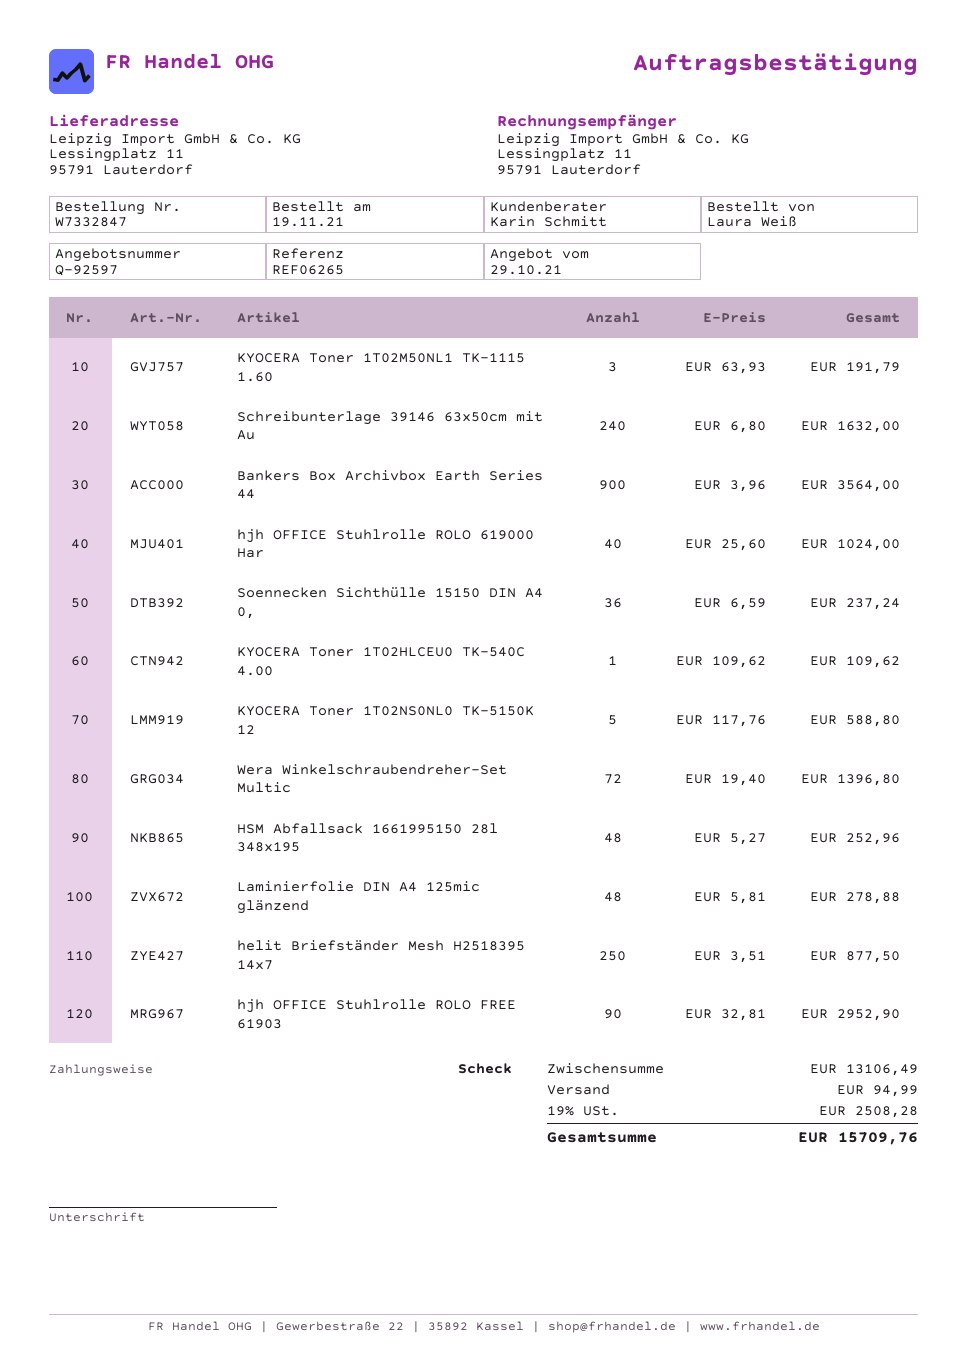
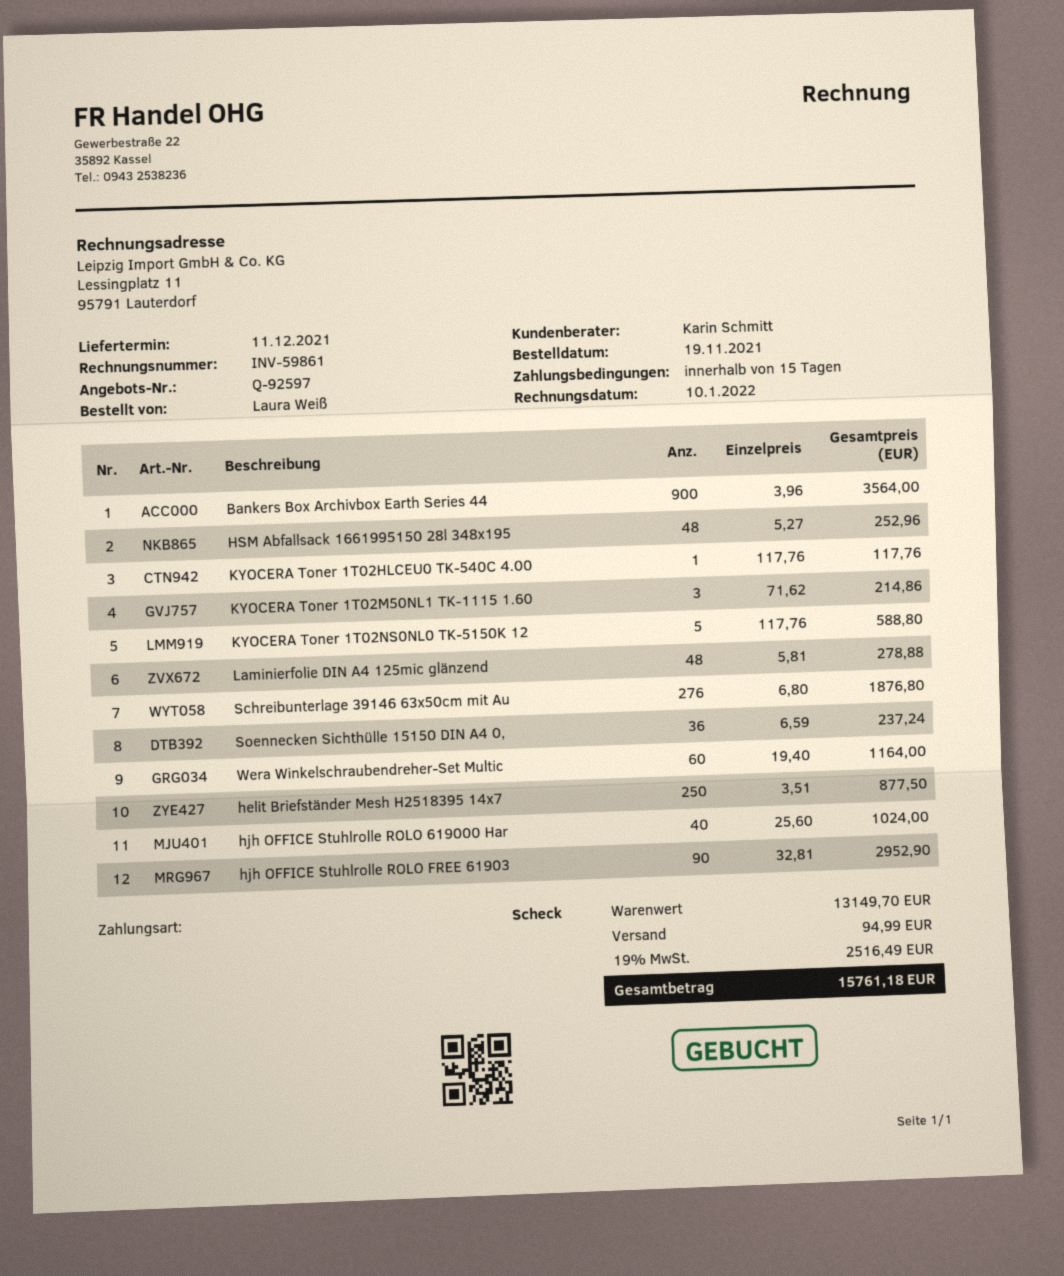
KYOCERA Toner 1T02M50NL1 TK-1115 1.60: 3 x 63.93 = 191.79 -> 3 x 71.62 = 214.86
Schreibunterlage 39146 63x50cm mit Au: 240 x 6.80 = 1632.00 -> 276 x 6.80 = 1876.80
KYOCERA Toner 1T02HLCEU0 TK-540C 4.00: 1 x 109.62 = 109.62 -> 1 x 117.76 = 117.76
Wera Winkelschraubendreher-Set Multic: 72 x 19.40 = 1396.80 -> 60 x 19.40 = 1164.00
subtotal: 13106.49 -> 13149.70
tax: 19% = 2508.28 -> 19% = 2516.49
total: 15709.76 -> 15761.18

